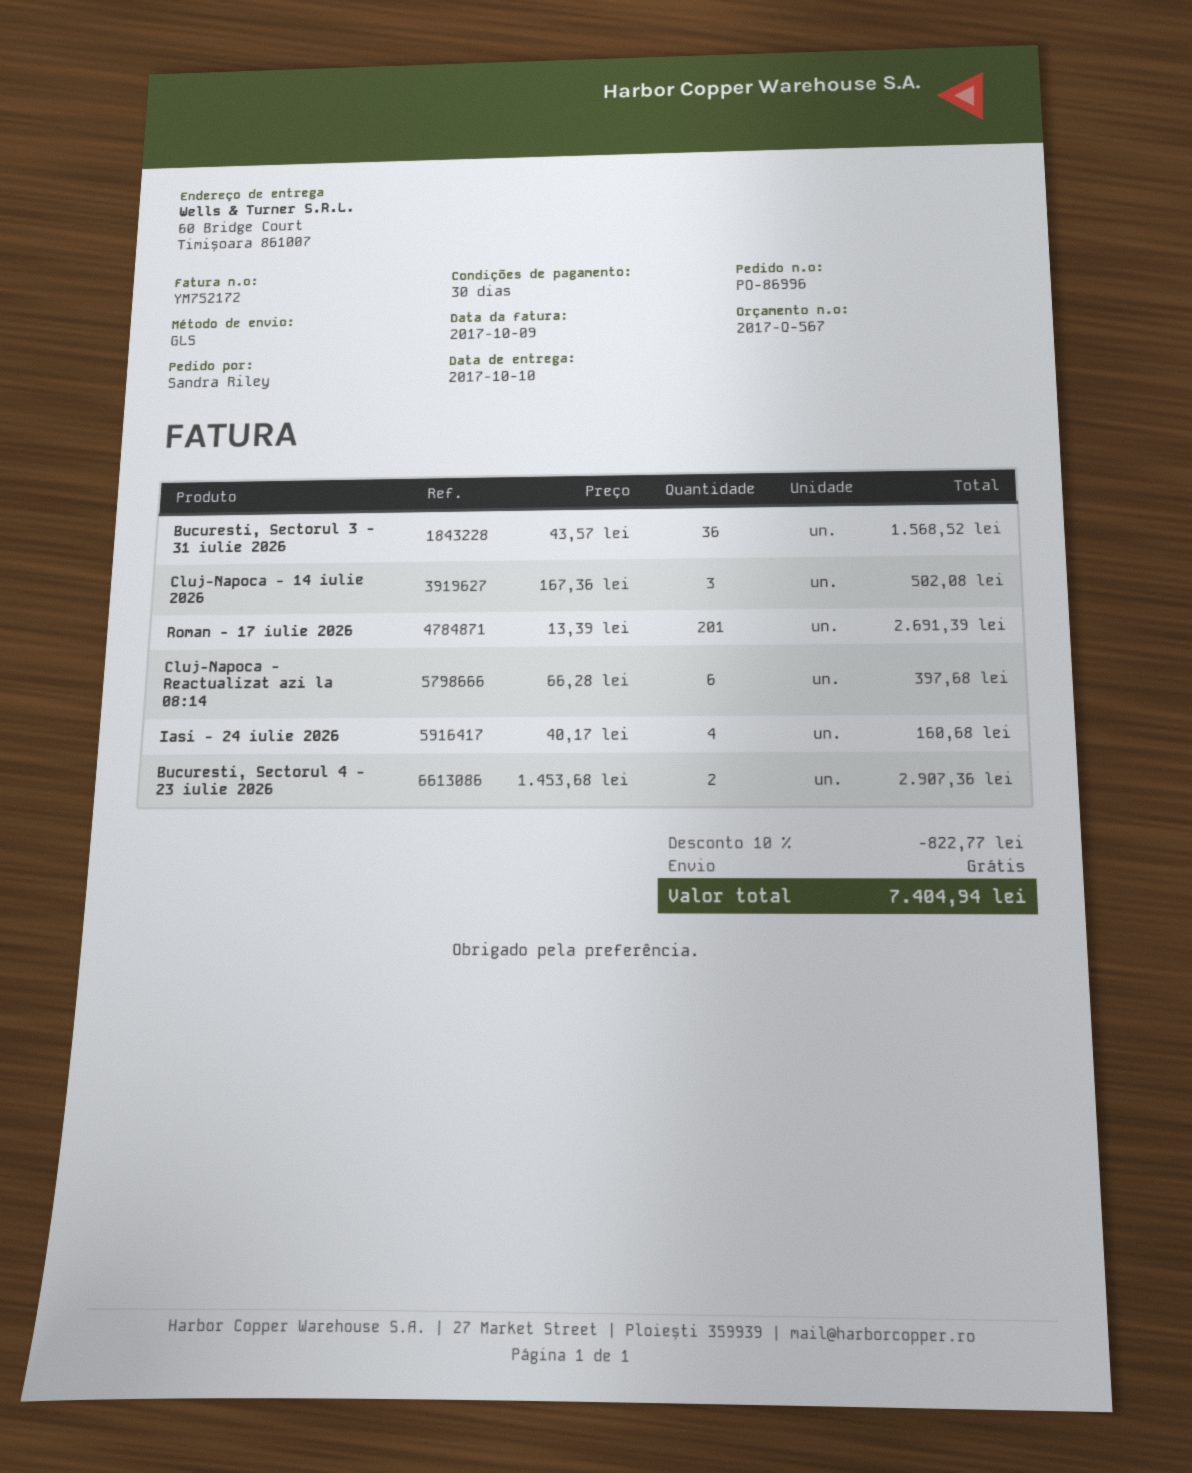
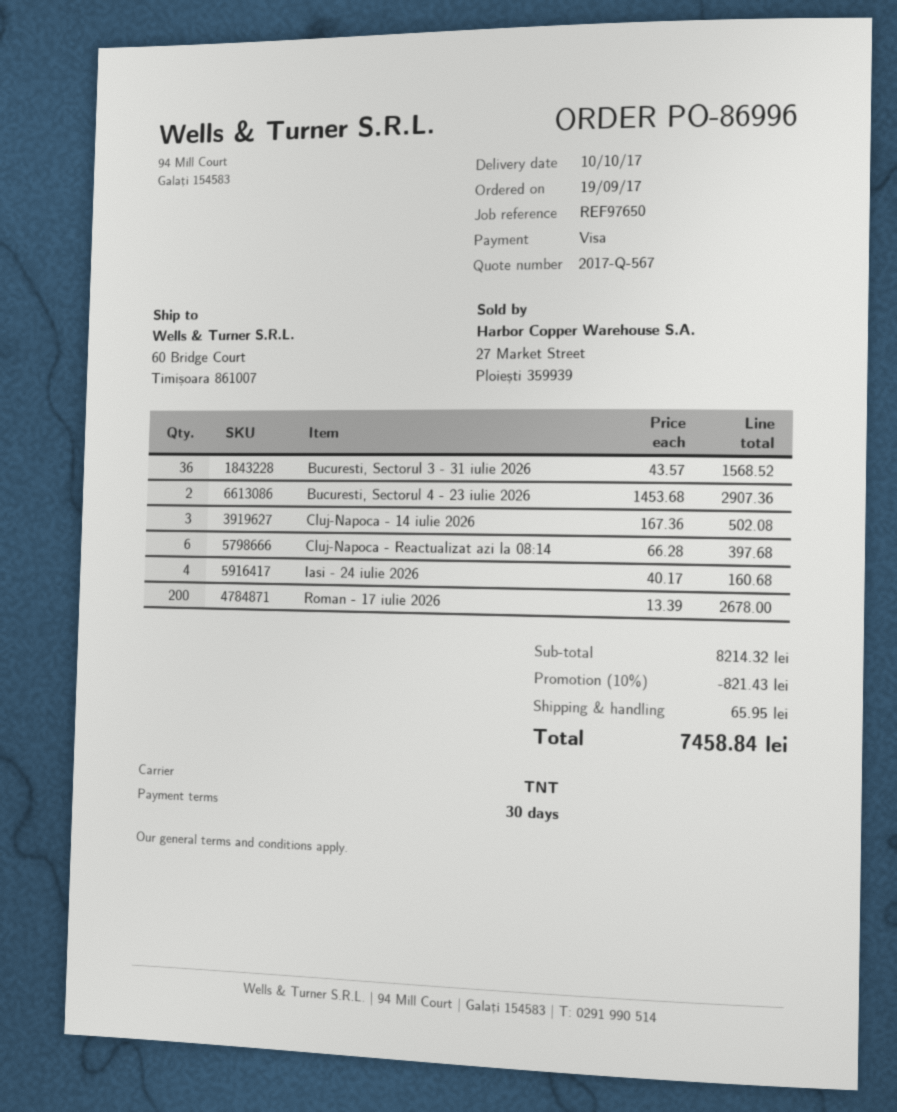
shipping method: GLS -> TNT
Roman - 17 iulie 2026: 201 x 13.39 = 2691.39 -> 200 x 13.39 = 2678.00
discount: 10% = 822.77 -> 10% = 821.43
shipping: 0.00 -> 65.95
total: 7404.94 -> 7458.84

